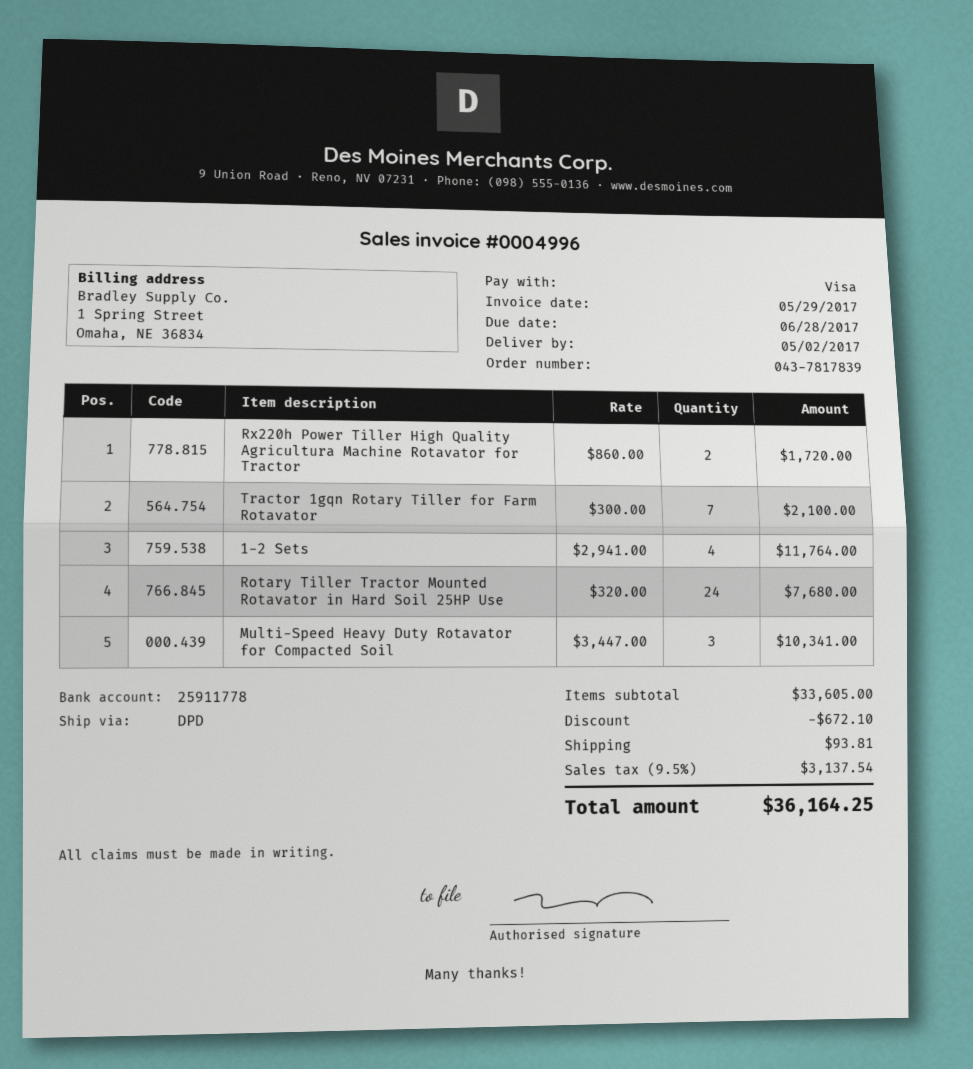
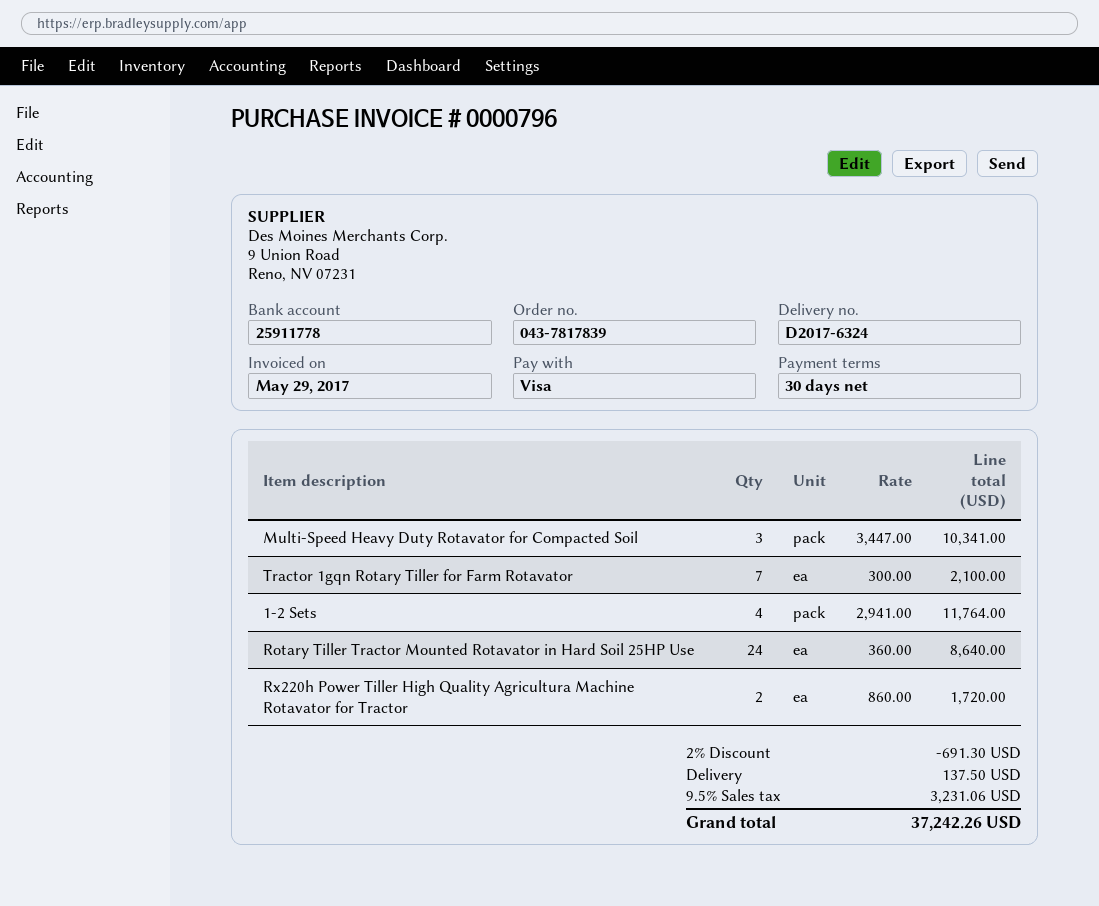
invoice number: 0004996 -> 0000796
Rotary Tiller Tractor Mounted Rotavator in Hard Soil 25HP Use: 24 x 320.00 = 7680.00 -> 24 x 360.00 = 8640.00
discount: 672.10 -> 691.30
shipping: 93.81 -> 137.50
tax: 9.5% = 3137.54 -> 9.5% = 3231.06
total: 36164.25 -> 37242.26

